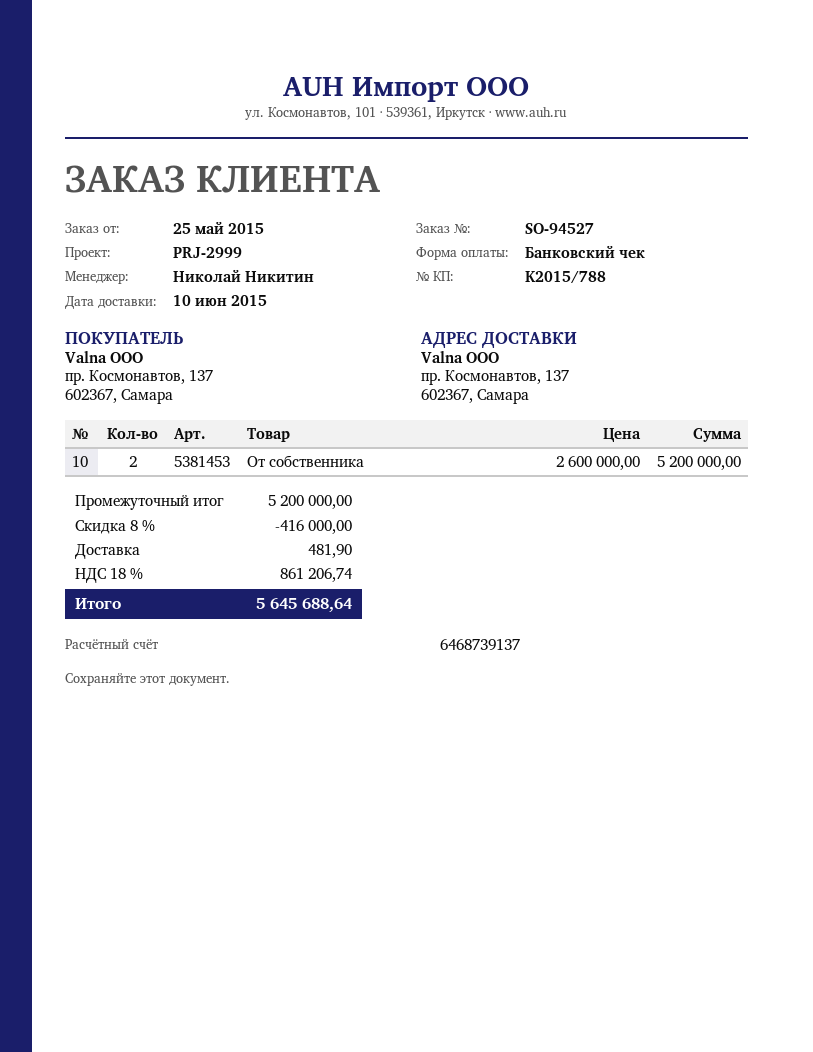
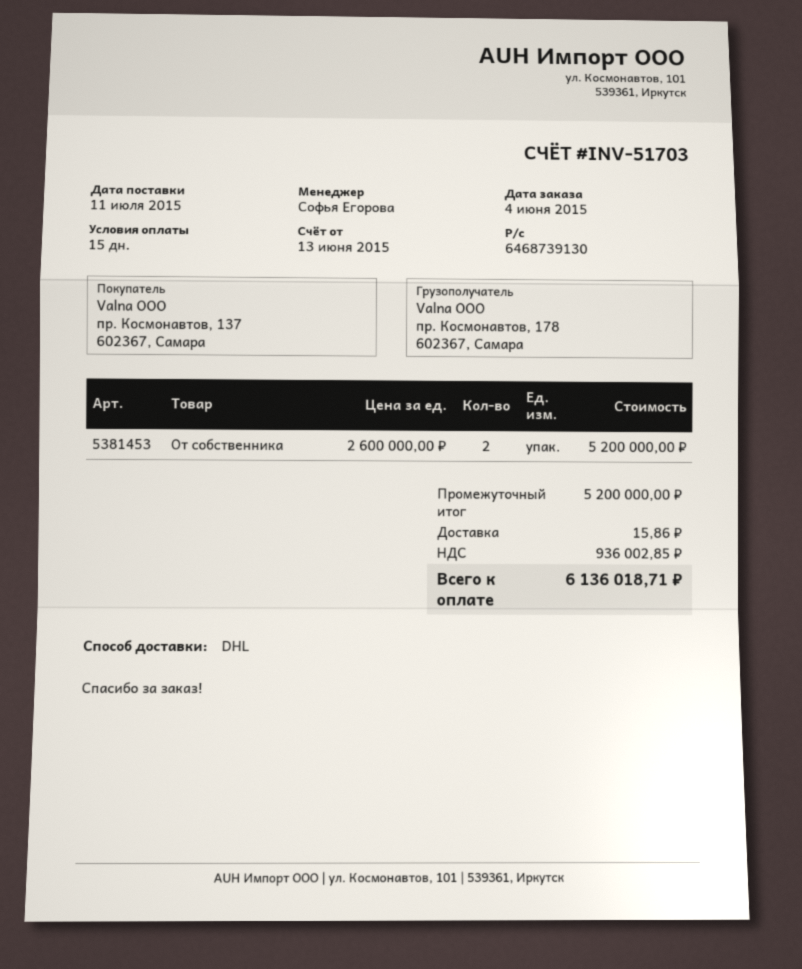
order date: 2015-05-25 -> 2015-06-04
delivery date: 2015-06-10 -> 2015-07-11
sales rep: Николай Никитин -> Софья Егорова
bank account: 6468739137 -> 6468739130
ship to: пр. Космонавтов, 137, 602367, Самара -> пр. Космонавтов, 178, 602367, Самара
discount: 8% = 416000.00 -> none
shipping: 481.90 -> 15.86
tax: 861206.74 -> 936002.85
total: 5645688.64 -> 6136018.71

